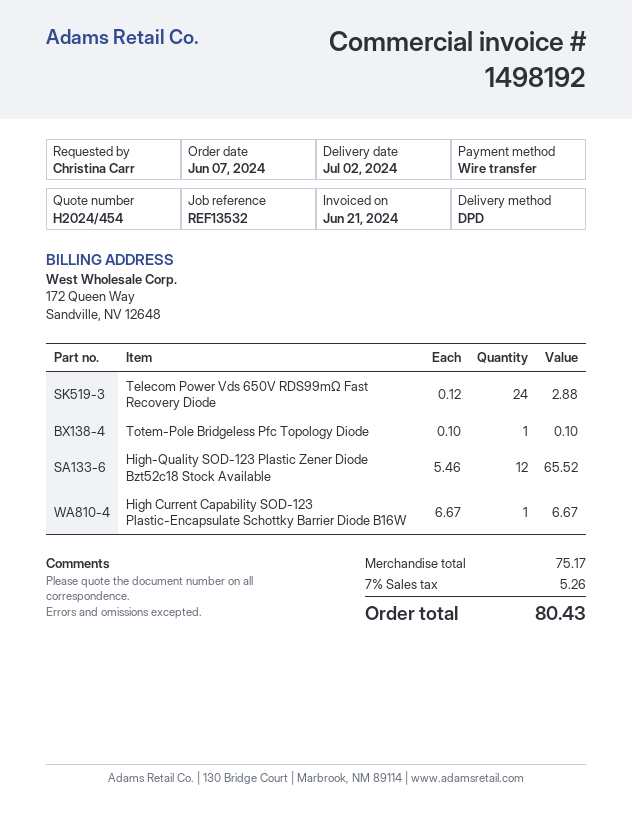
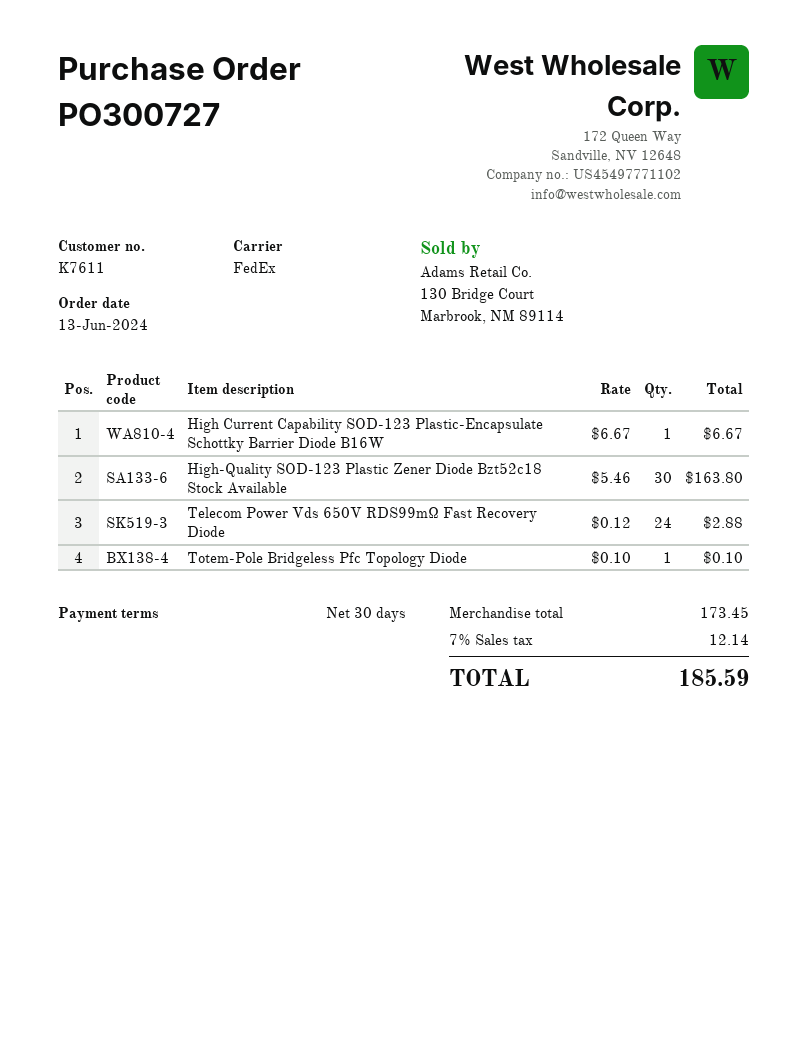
order date: 2024-06-07 -> 2024-06-13
shipping method: DPD -> FedEx
High-Quality SOD-123 Plastic Zener Diode Bzt52c18 Stock Available: 12 x 5.46 = 65.52 -> 30 x 5.46 = 163.80
subtotal: 75.17 -> 173.45
tax: 7% = 5.26 -> 7% = 12.14
total: 80.43 -> 185.59

